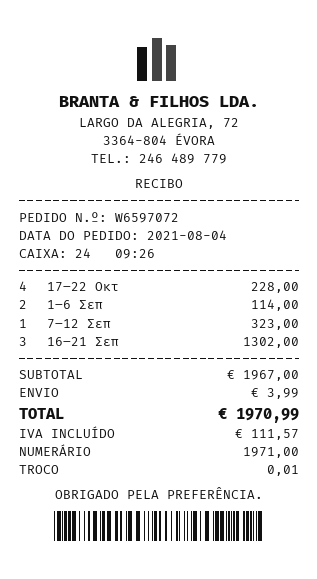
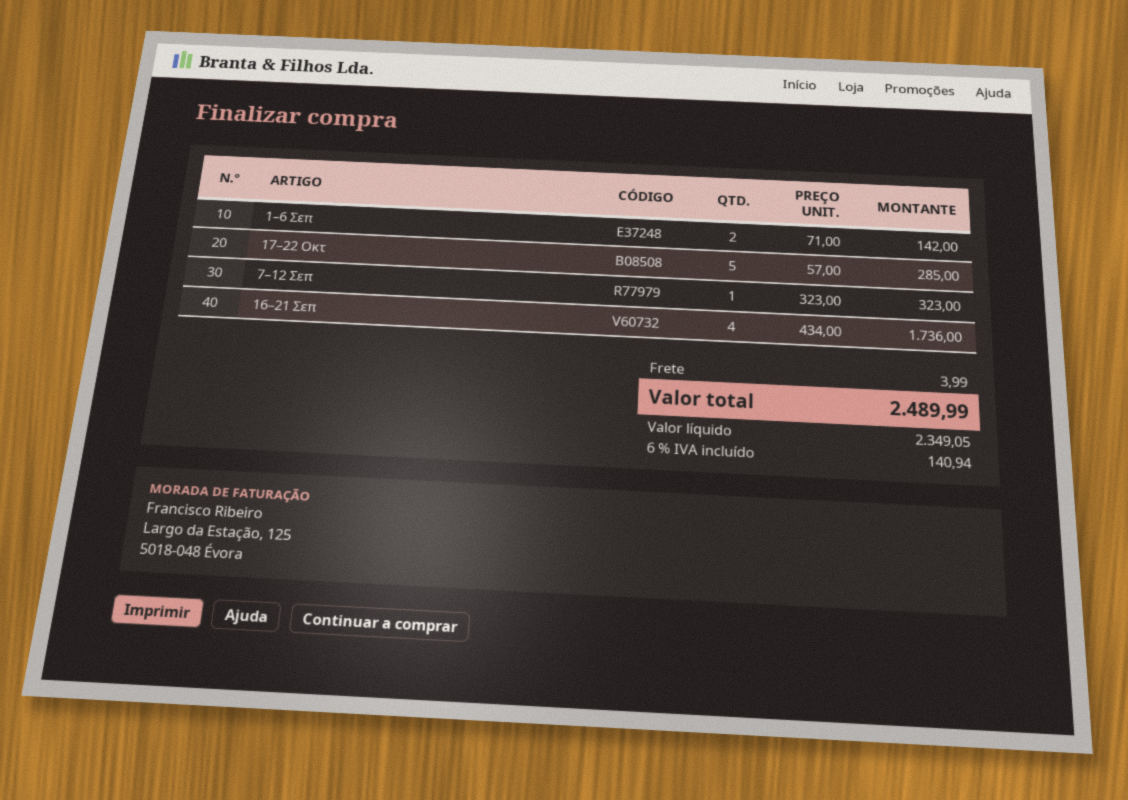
17–22 Οκτ: 4 for 228.00 -> 5 for 285.00
1–6 Σεπ: 2 for 114.00 -> 2 for 142.00
16–21 Σεπ: 3 for 1302.00 -> 4 for 1736.00
tax: 111.57 -> 140.94
total: 1970.99 -> 2489.99

